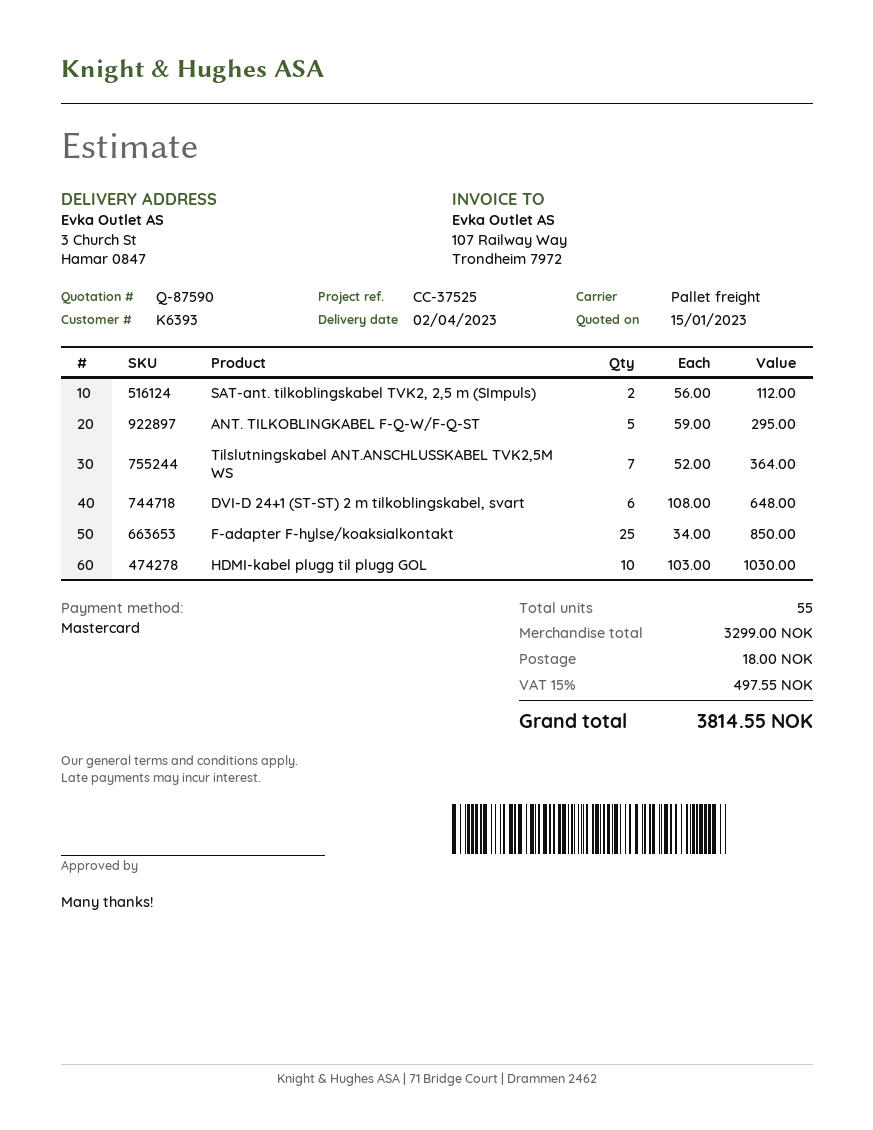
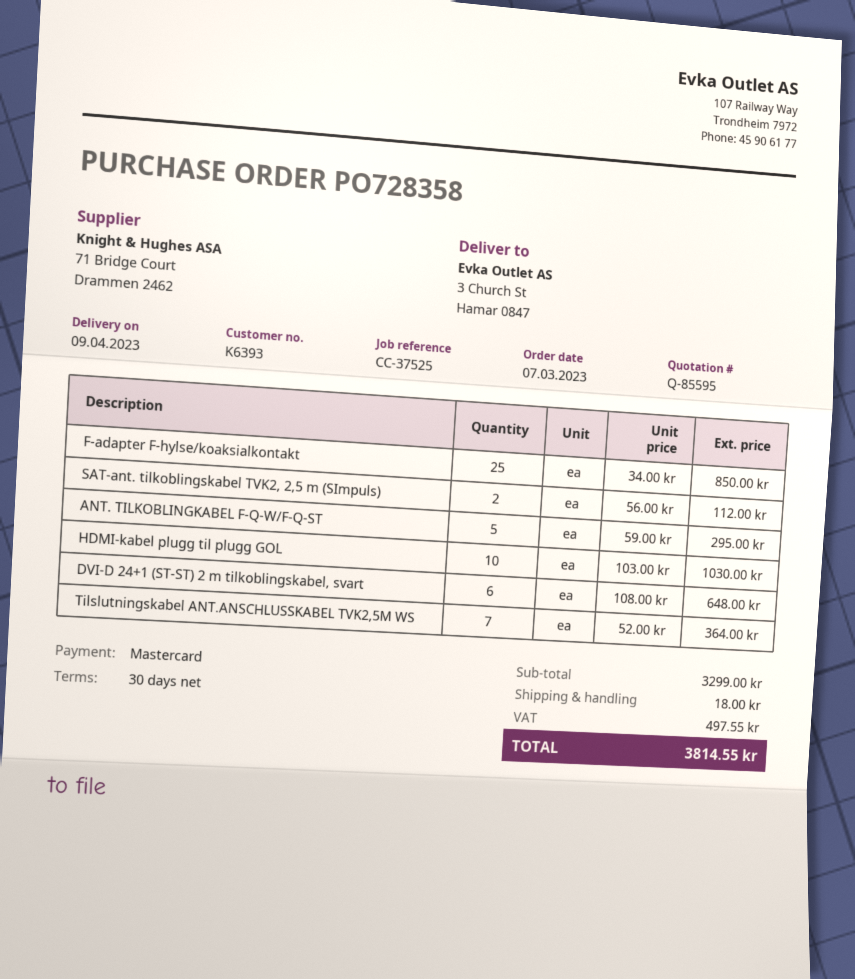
quote number: Q-87590 -> Q-85595
delivery date: 2023-04-02 -> 2023-04-09

